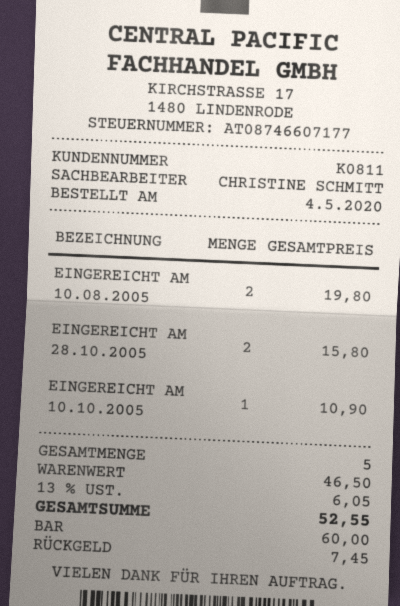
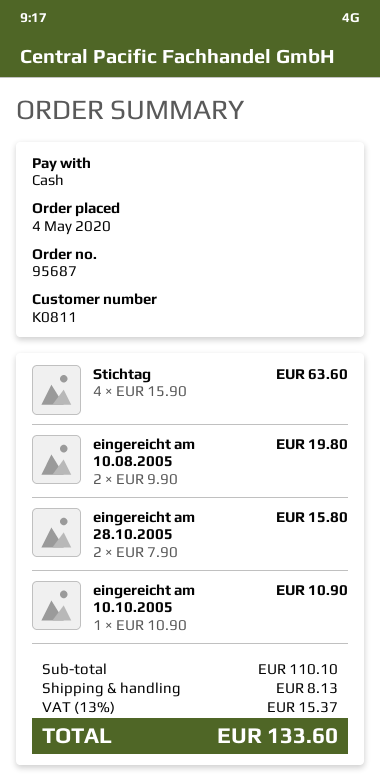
Stichtag: none -> 4 for 63.60
subtotal: 46.50 -> 110.10
shipping: none -> 8.13
tax: 13% = 6.05 -> 13% = 15.37
total: 52.55 -> 133.60

